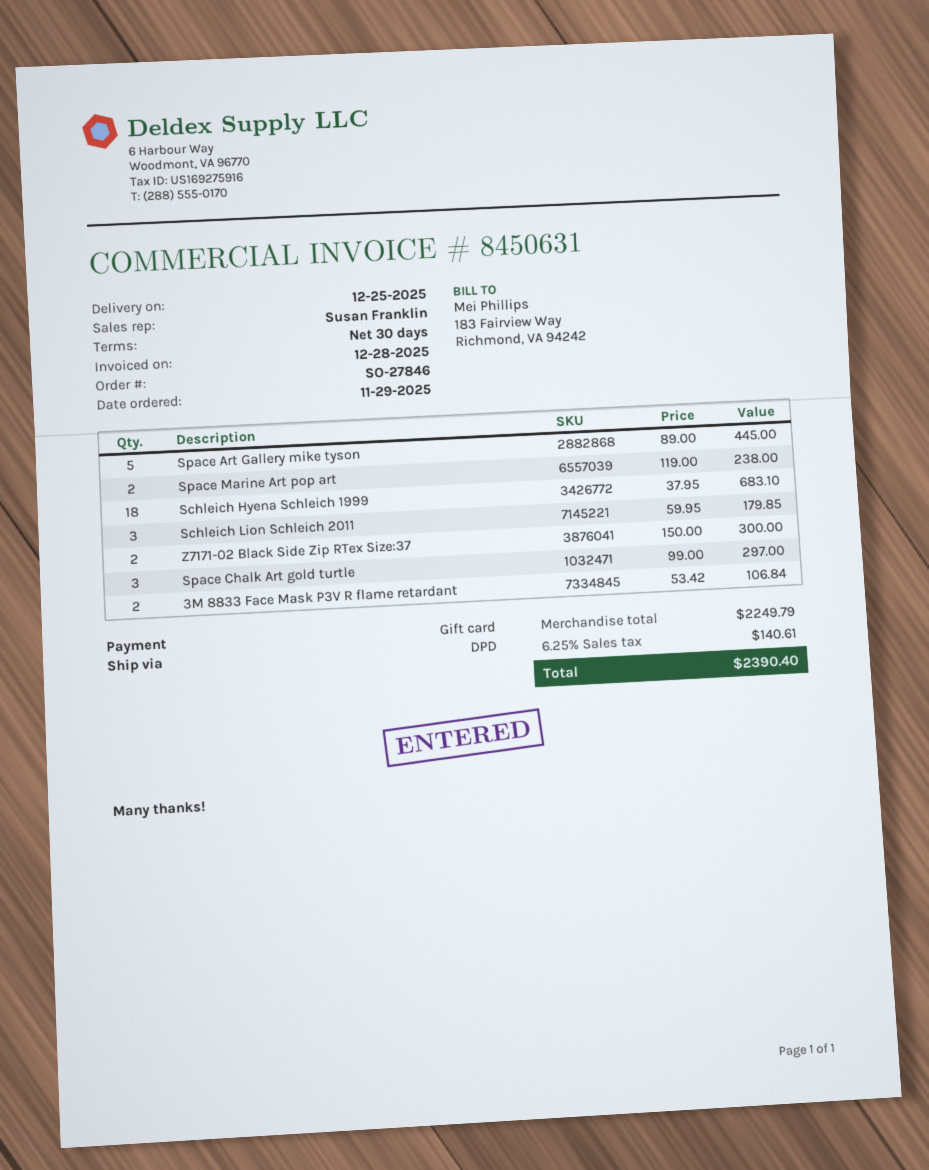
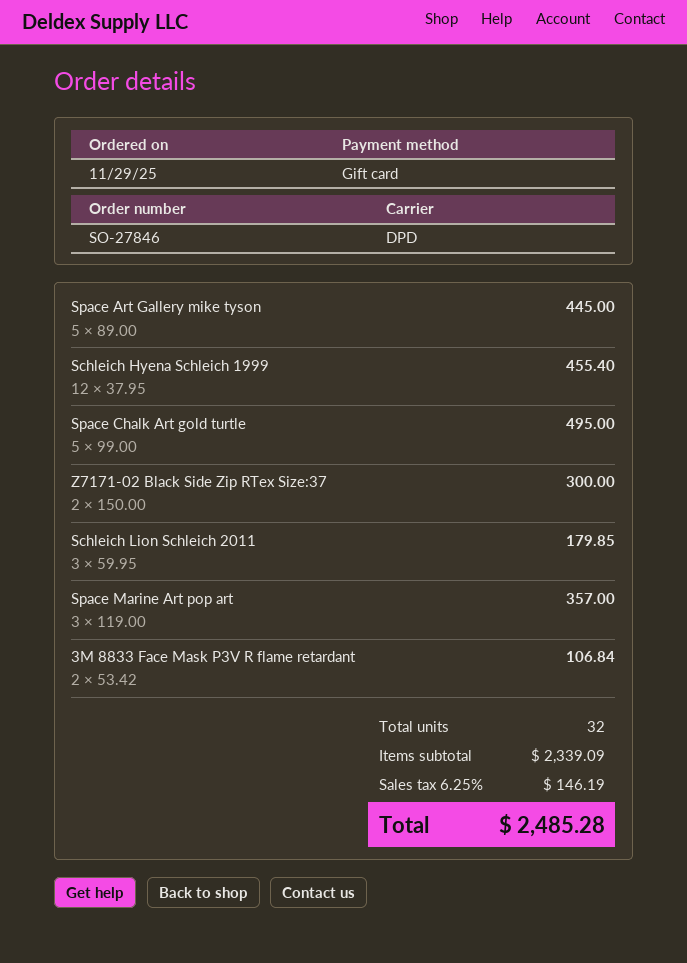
Space Marine Art pop art: 2 x 119.00 = 238.00 -> 3 x 119.00 = 357.00
Schleich Hyena Schleich 1999: 18 x 37.95 = 683.10 -> 12 x 37.95 = 455.40
Space Chalk Art gold turtle: 3 x 99.00 = 297.00 -> 5 x 99.00 = 495.00
subtotal: 2249.79 -> 2339.09
tax: 6.25% = 140.61 -> 6.25% = 146.19
total: 2390.40 -> 2485.28

